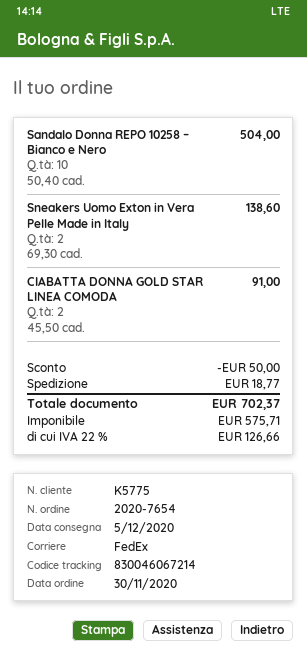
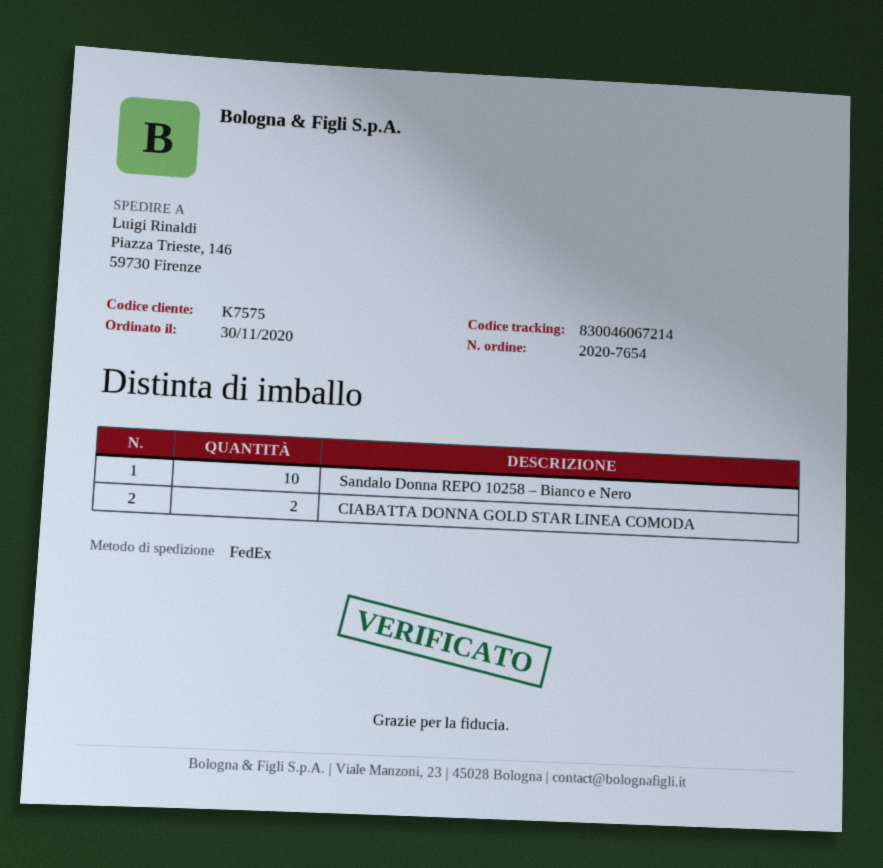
customer number: K5775 -> K7575
Sneakers Uomo Exton in Vera Pelle Made in Italy: 2 -> none

